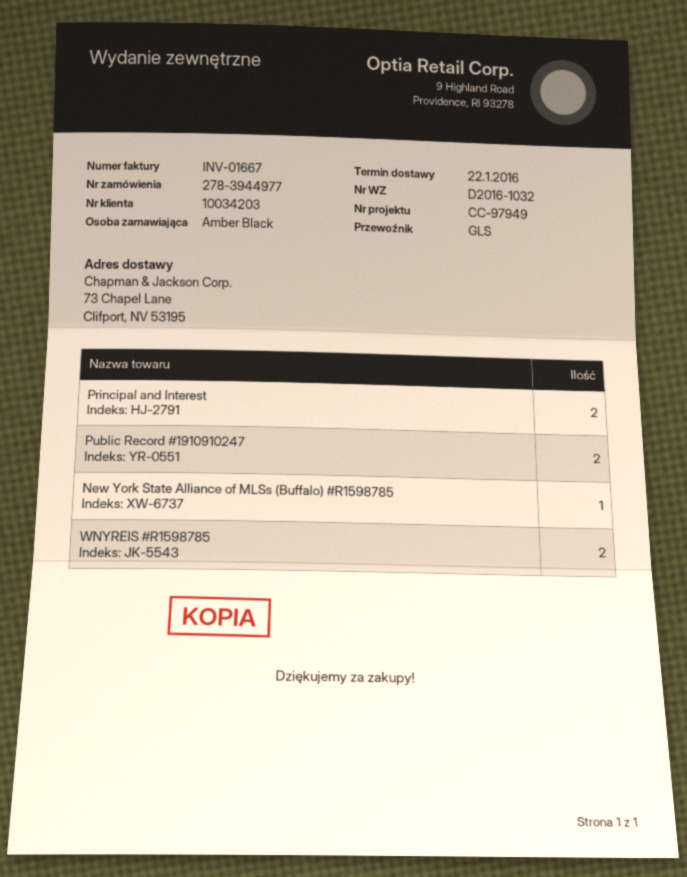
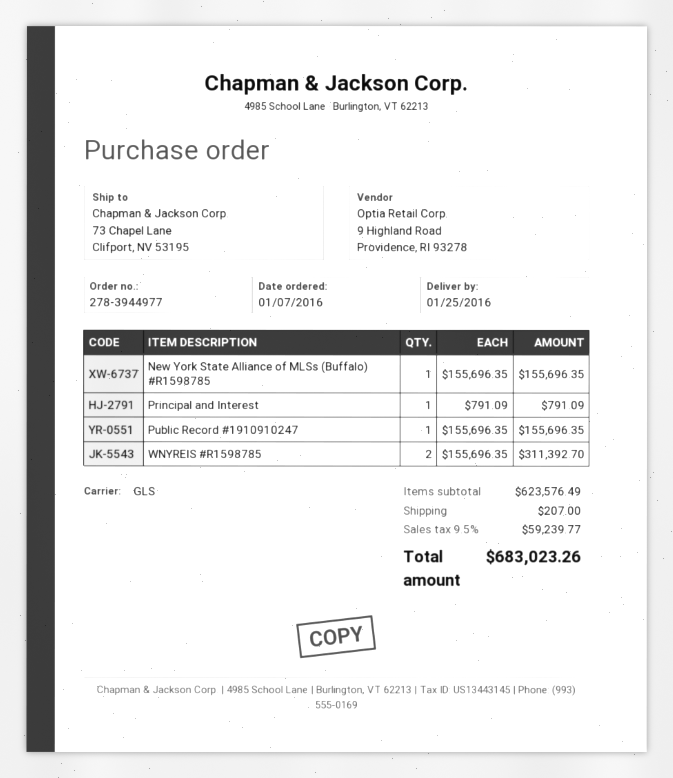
delivery date: 2016-01-22 -> 2016-01-25
Principal and Interest: 2 -> 1
Public Record #1910910247: 2 -> 1

